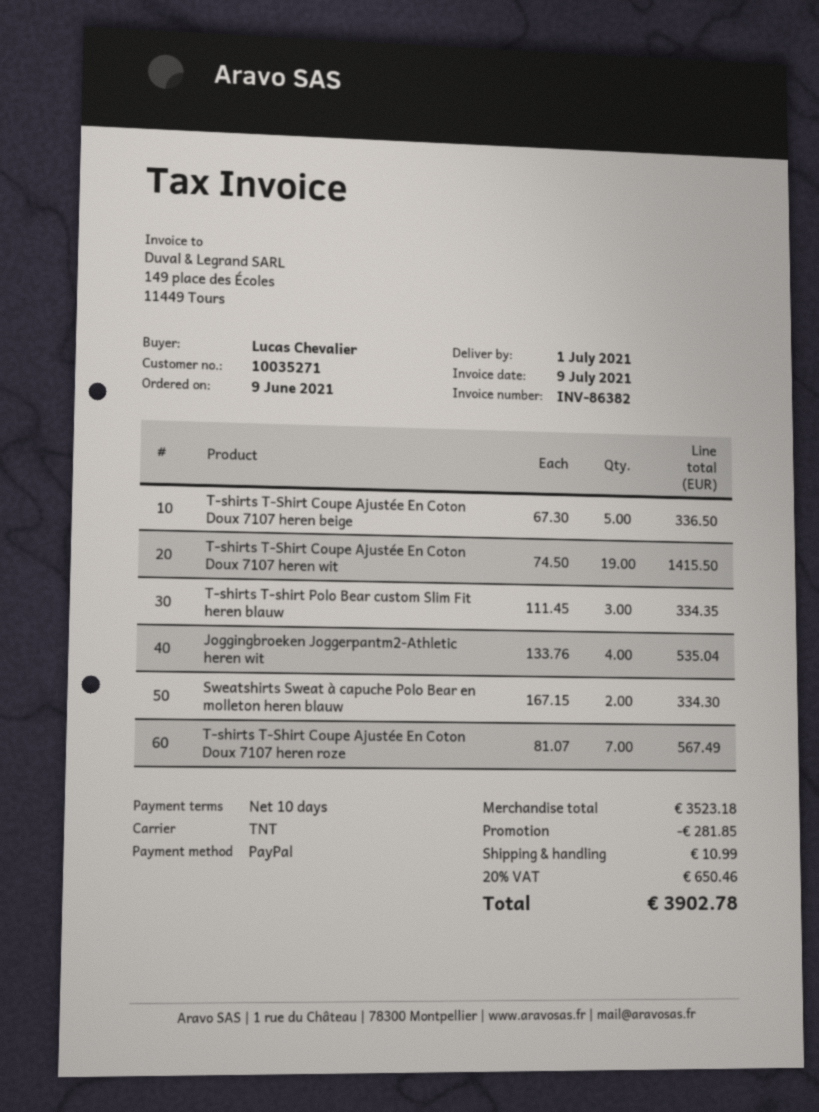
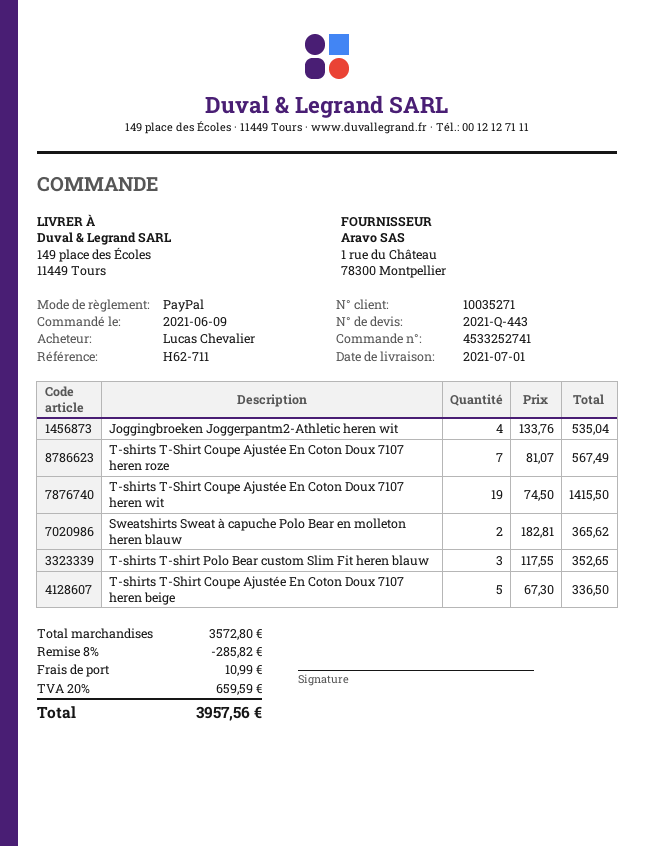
T-shirts T-shirt Polo Bear custom Slim Fit heren blauw: 3 x 111.45 = 334.35 -> 3 x 117.55 = 352.65
Sweatshirts Sweat à capuche Polo Bear en molleton heren blauw: 2 x 167.15 = 334.30 -> 2 x 182.81 = 365.62
subtotal: 3523.18 -> 3572.80
discount: 281.85 -> 285.82
tax: 20% = 650.46 -> 20% = 659.59
total: 3902.78 -> 3957.56

